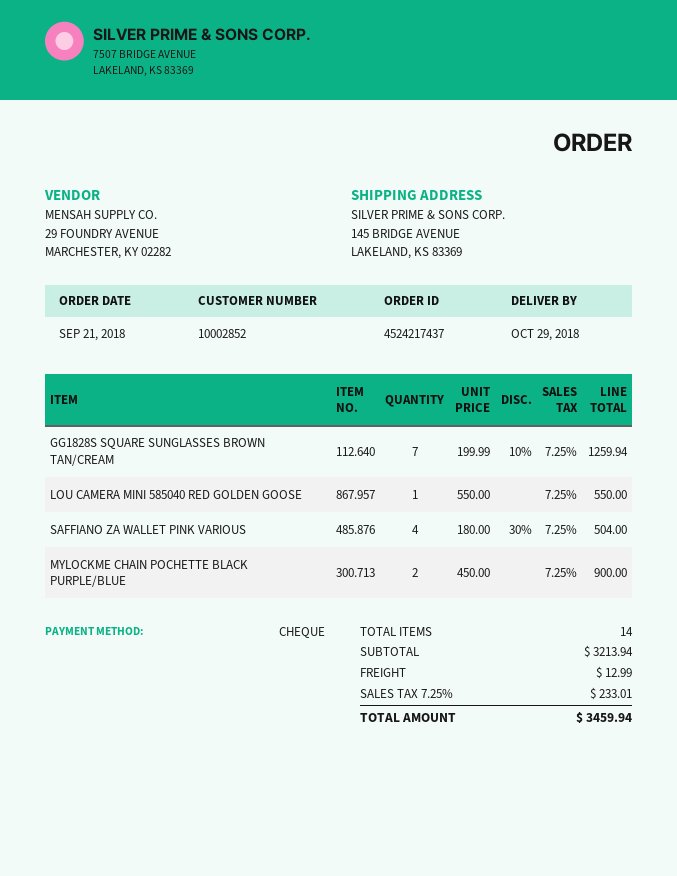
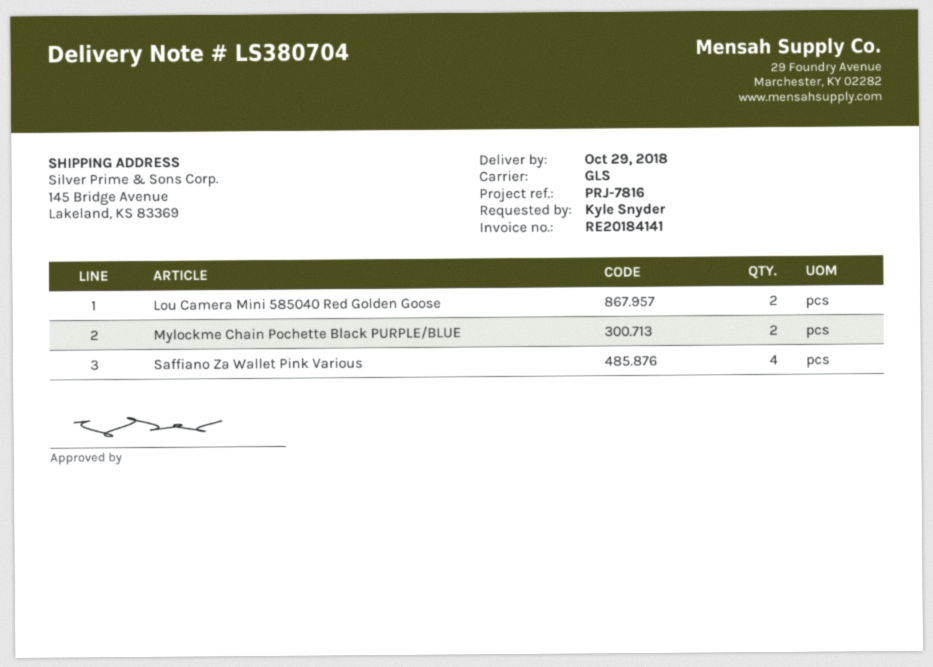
GG1828S SQUARE SUNGLASSES BROWN TAN/CREAM: 7 -> none
LOU CAMERA MINI 585040 RED GOLDEN GOOSE: 1 -> 2

